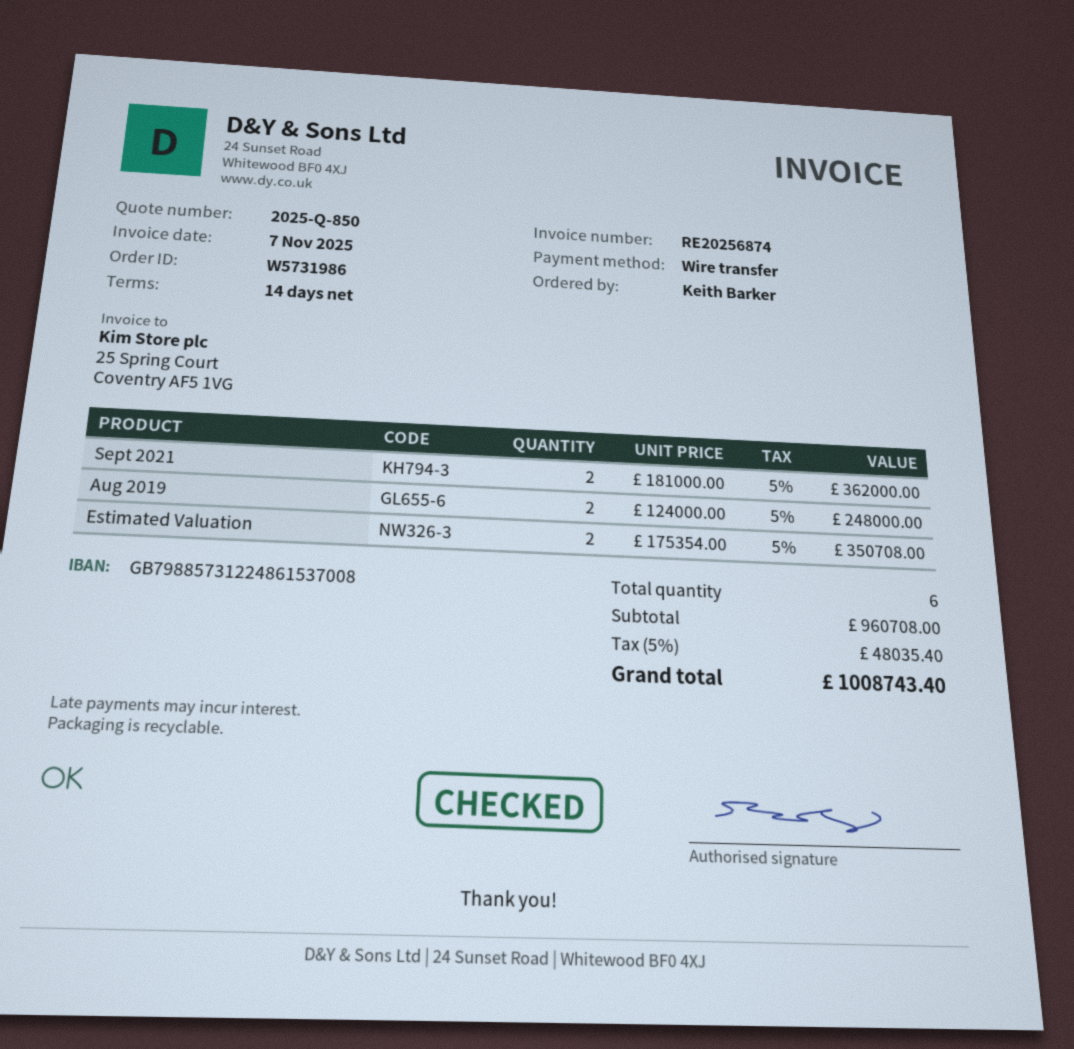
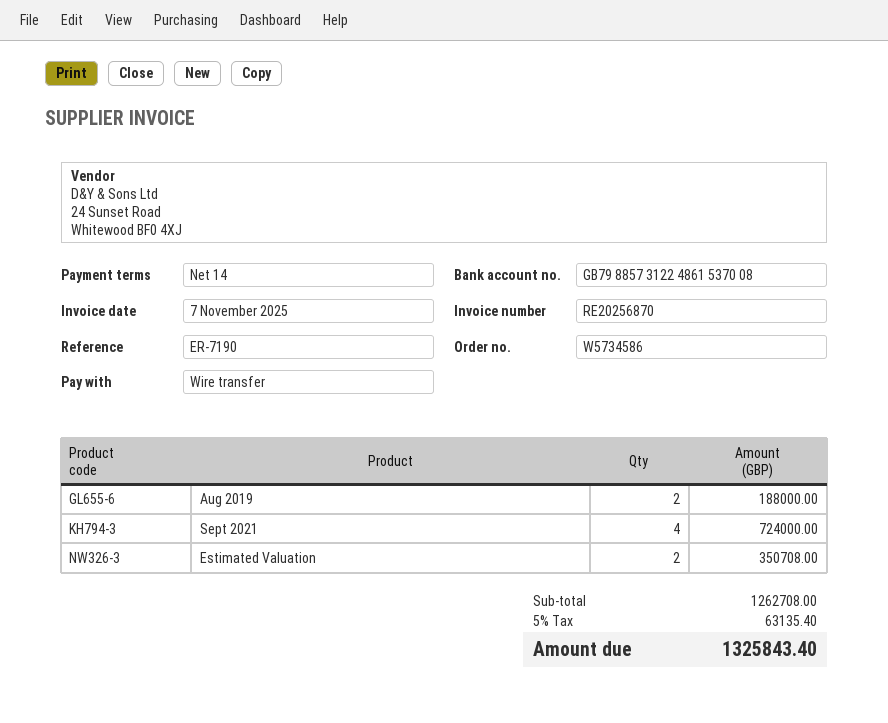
order number: W5731986 -> W5734586
invoice number: RE20256874 -> RE20256870
Sept 2021: 2 for 362000.00 -> 4 for 724000.00
Aug 2019: 2 for 248000.00 -> 2 for 188000.00
subtotal: 960708.00 -> 1262708.00
tax: 5% = 48035.40 -> 5% = 63135.40
total: 1008743.40 -> 1325843.40

